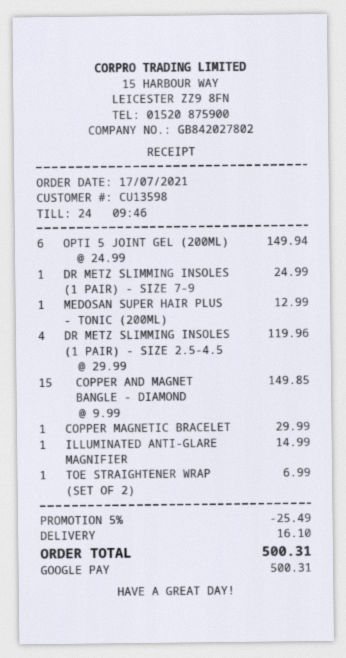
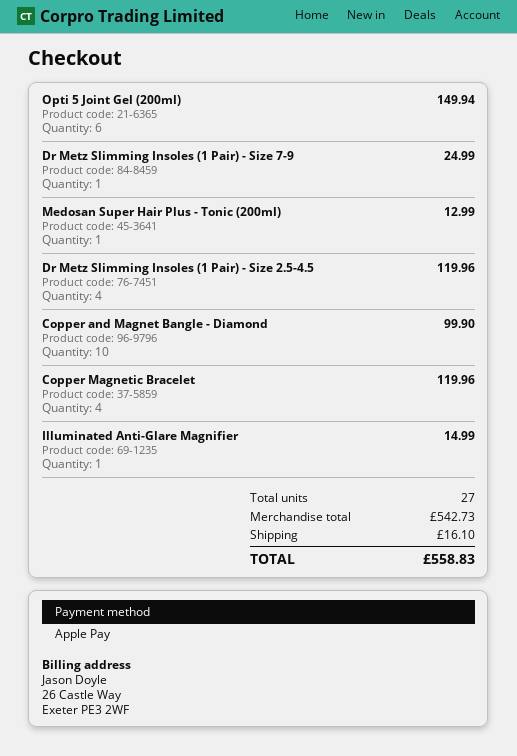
payment method: Google Pay -> Apple Pay
COPPER AND MAGNET BANGLE - DIAMOND: 15 for 149.85 -> 10 for 99.90
COPPER MAGNETIC BRACELET: 1 for 29.99 -> 4 for 119.96
TOE STRAIGHTENER WRAP (SET OF 2): 1 for 6.99 -> none
discount: 5% = 25.49 -> none
total: 500.31 -> 558.83

